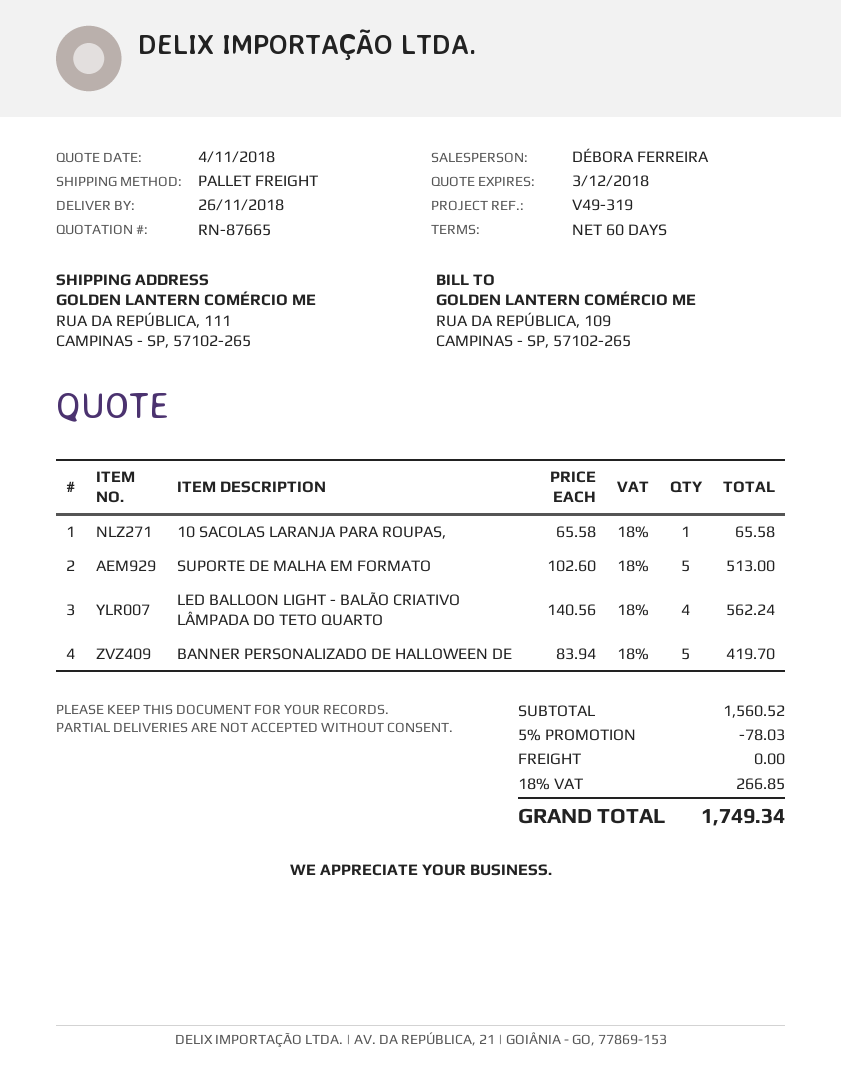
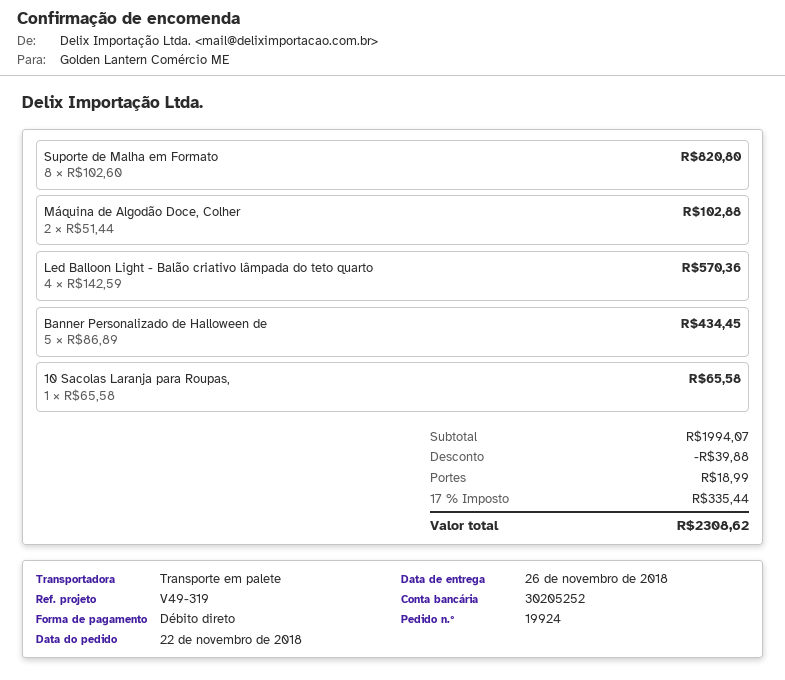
SUPORTE DE MALHA EM FORMATO: 5 x 102.60 = 513.00 -> 8 x 102.60 = 820.80
LED BALLOON LIGHT - BALÃO CRIATIVO LÂMPADA DO TETO QUARTO: 4 x 140.56 = 562.24 -> 4 x 142.59 = 570.36
BANNER PERSONALIZADO DE HALLOWEEN DE: 5 x 83.94 = 419.70 -> 5 x 86.89 = 434.45
Máquina de Algodão Doce, Colher: none -> 2 x 51.44 = 102.88
subtotal: 1560.52 -> 1994.07
discount: 78.03 -> 39.88
shipping: 0.00 -> 18.99
tax: 18% = 266.85 -> 17% = 335.44
total: 1749.34 -> 2308.62

